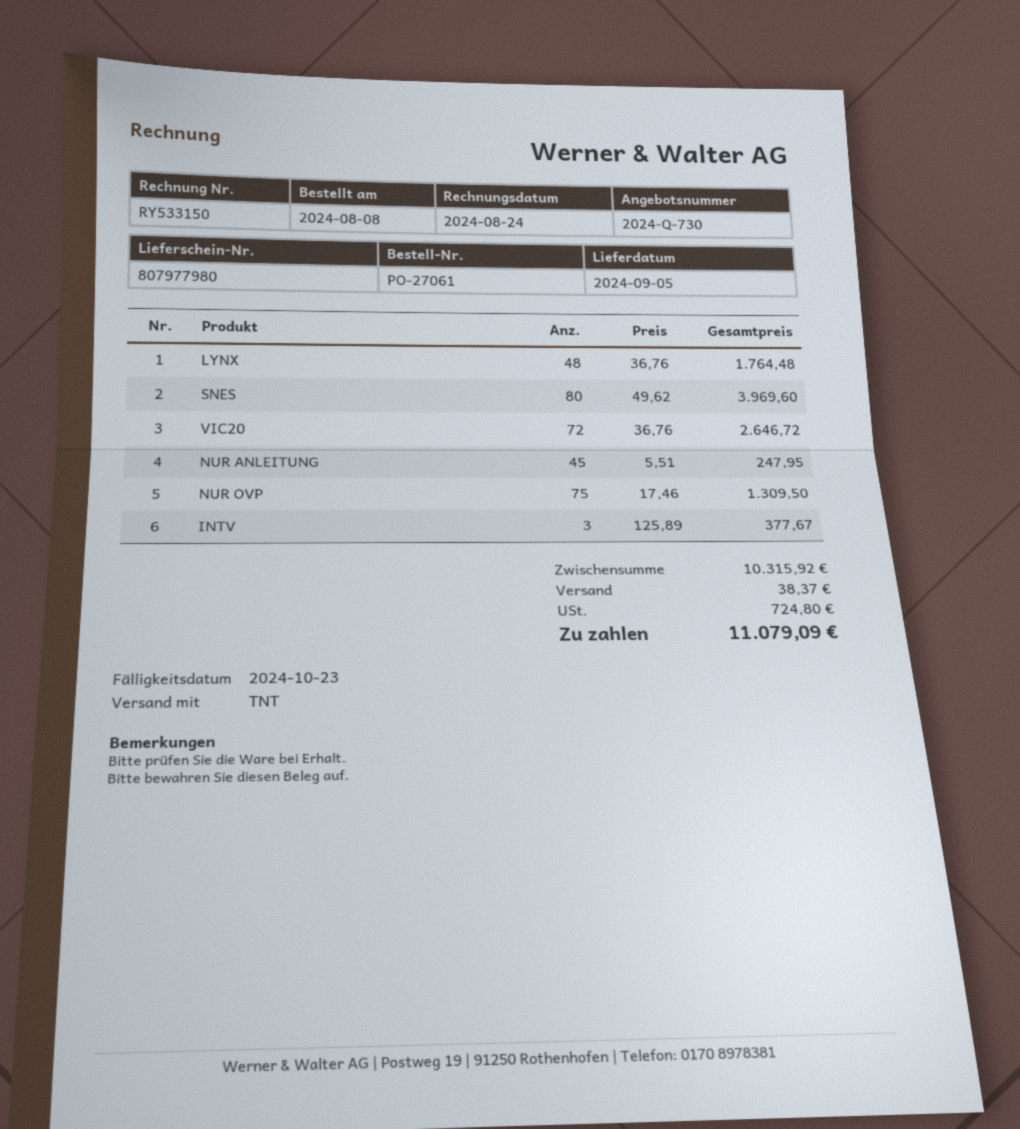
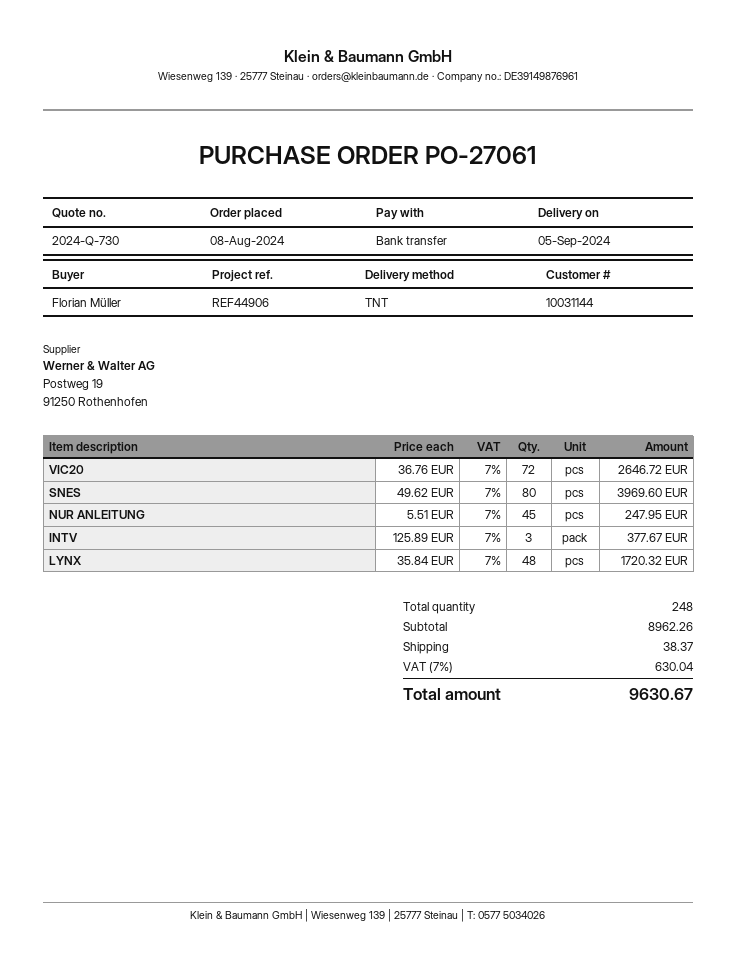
LYNX: 48 x 36.76 = 1764.48 -> 48 x 35.84 = 1720.32
NUR OVP: 75 x 17.46 = 1309.50 -> none
subtotal: 10315.92 -> 8962.26
tax: 724.80 -> 630.04
total: 11079.09 -> 9630.67

